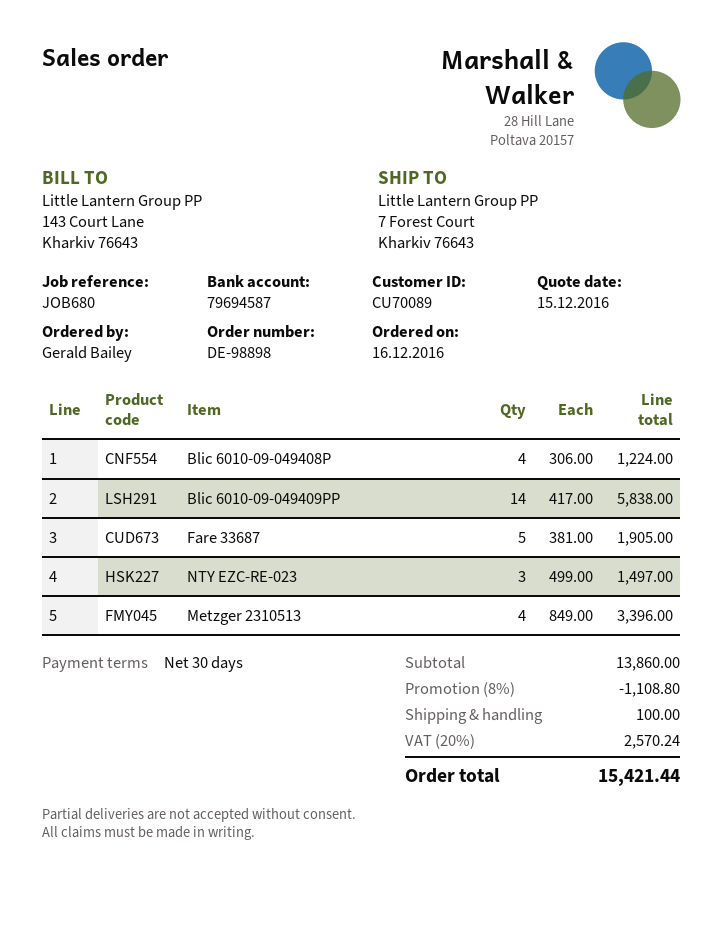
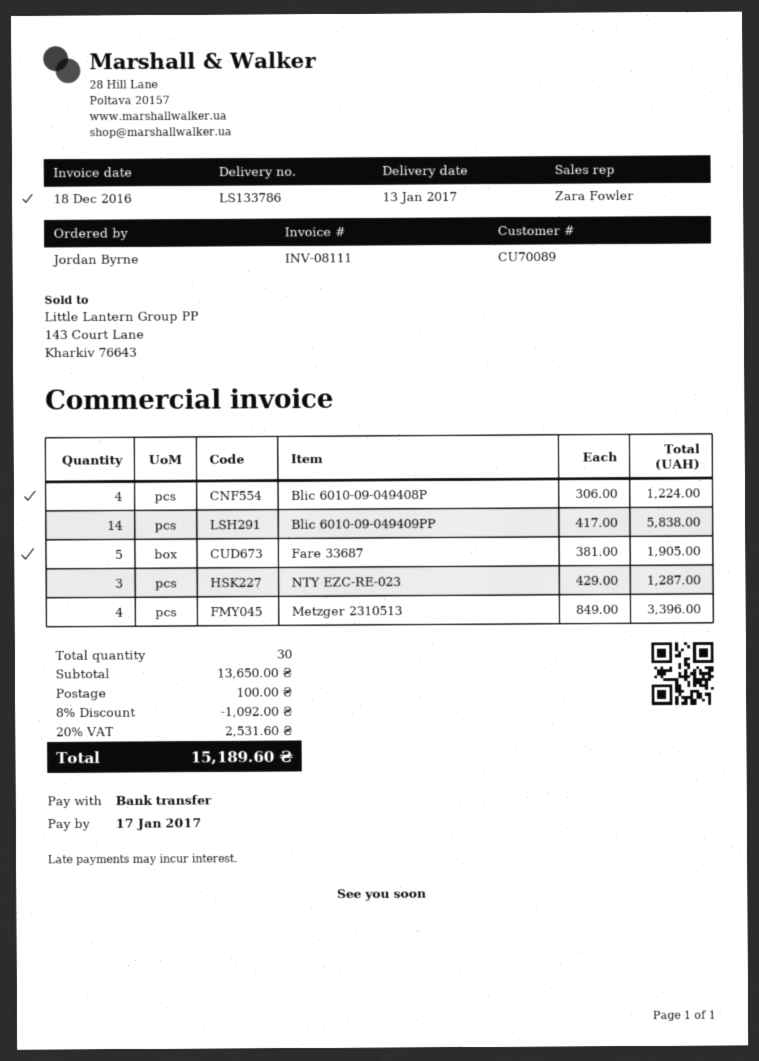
ordered by: Gerald Bailey -> Jordan Byrne
NTY EZC-RE-023: 3 x 499.00 = 1497.00 -> 3 x 429.00 = 1287.00
subtotal: 13860.00 -> 13650.00
discount: 8% = 1108.80 -> 8% = 1092.00
tax: 20% = 2570.24 -> 20% = 2531.60
total: 15421.44 -> 15189.60

